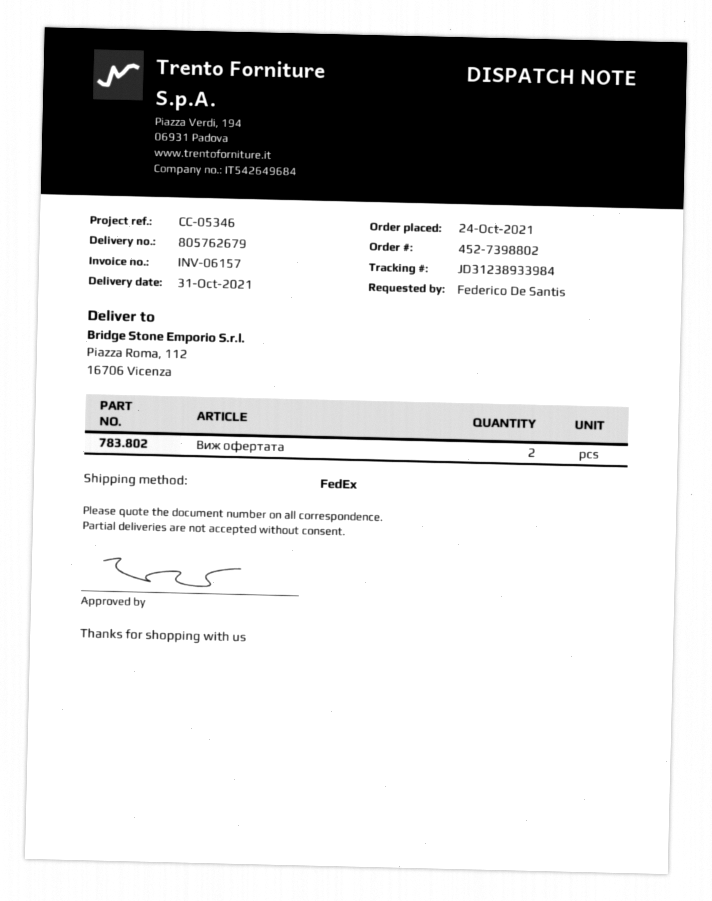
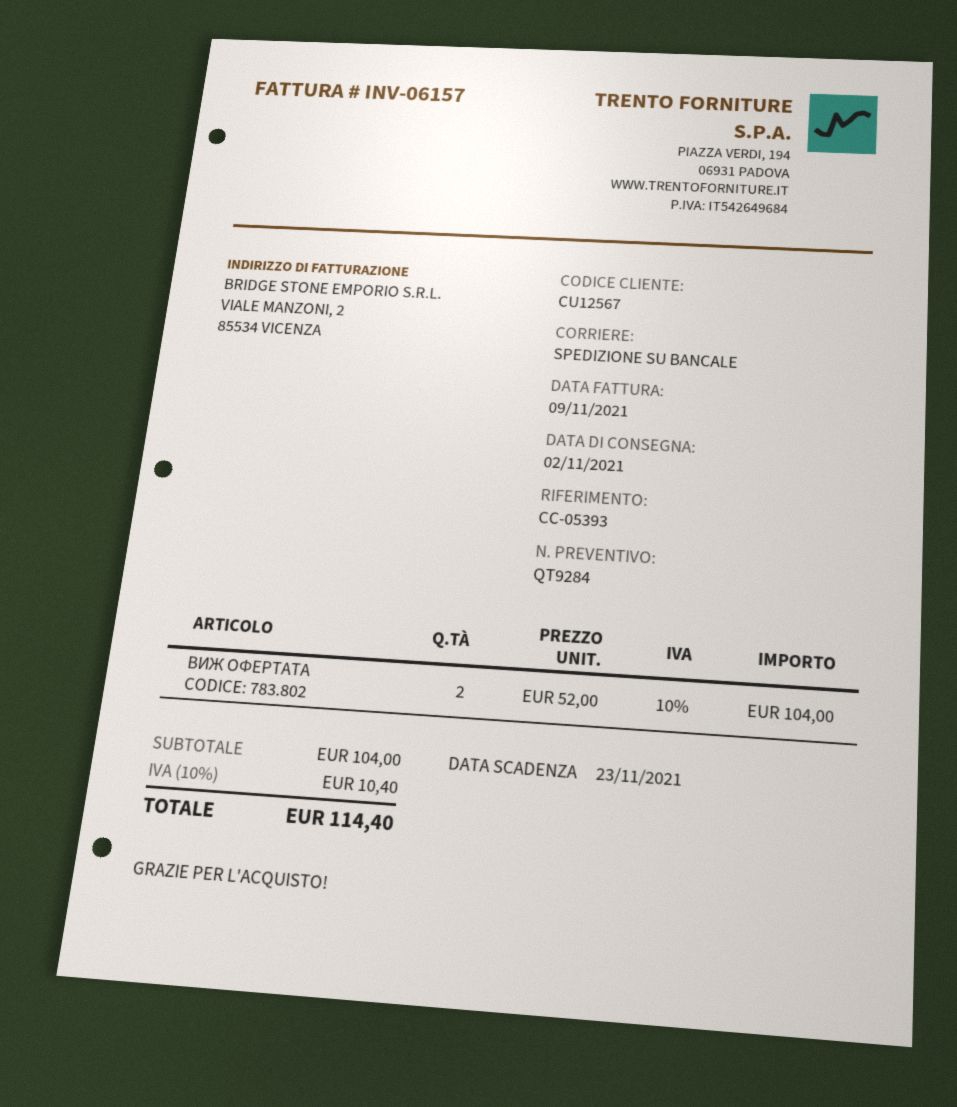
delivery date: 2021-10-31 -> 2021-11-02
reference: CC-05346 -> CC-05393
shipping method: FedEx -> pallet freight

